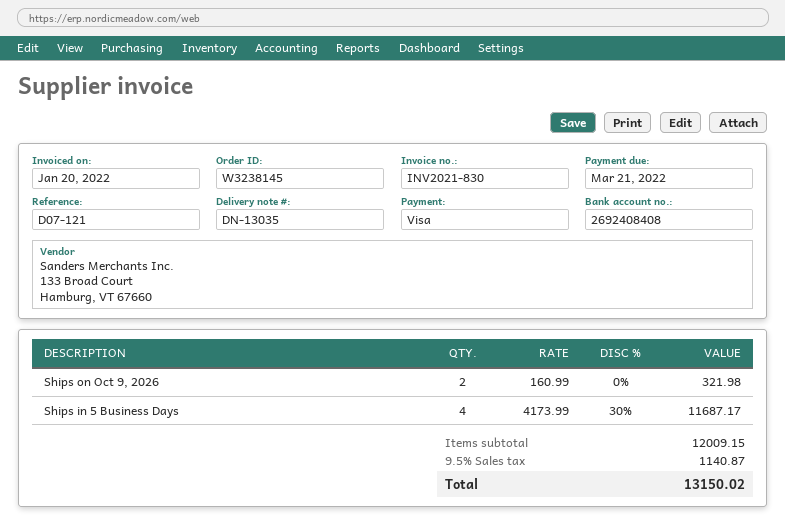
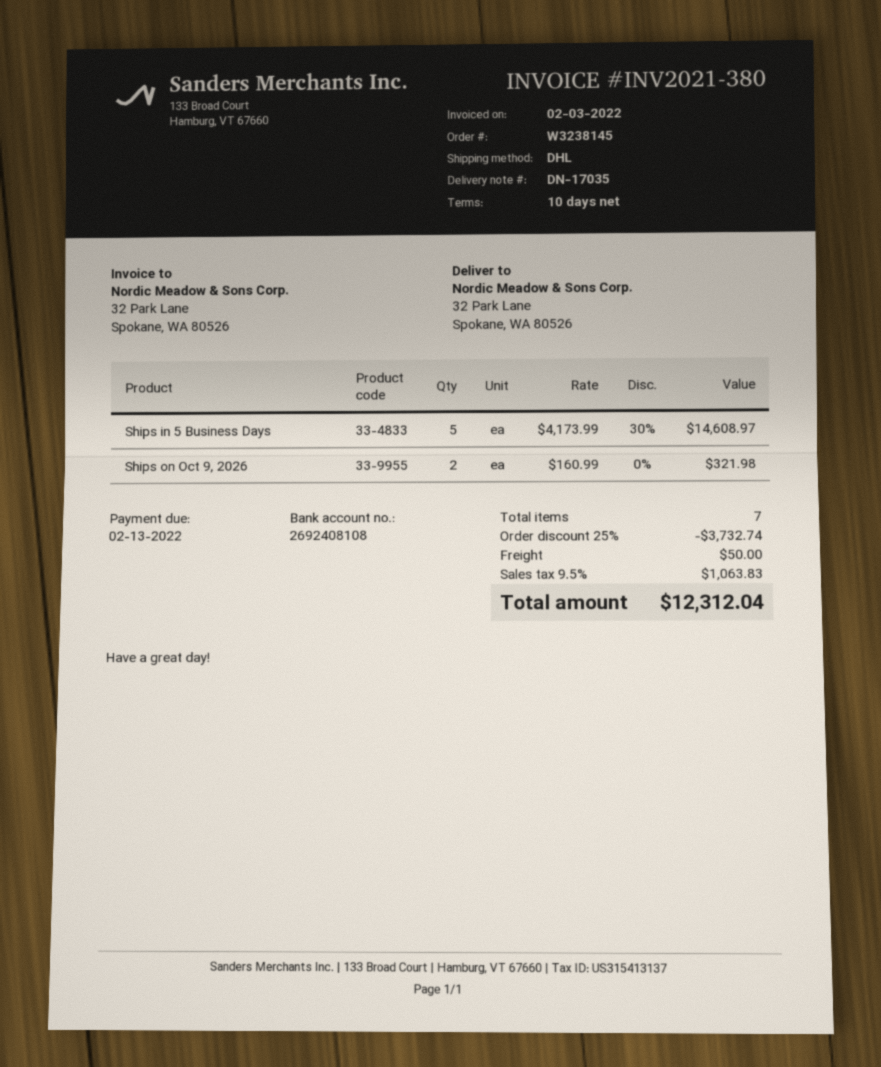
delivery note number: DN-13035 -> DN-17035
invoice number: INV2021-830 -> INV2021-380
invoice date: 2022-01-20 -> 2022-02-03
due date: 2022-03-21 -> 2022-02-13
bank account: 2692408408 -> 2692408108
Ships in 5 Business Days: 4 x 4173.99 - 30% = 11687.17 -> 5 x 4173.99 - 30% = 14608.97
discount: none -> 25% = 3732.74
shipping: none -> 50.00
tax: 9.5% = 1140.87 -> 9.5% = 1063.83
total: 13150.02 -> 12312.04

